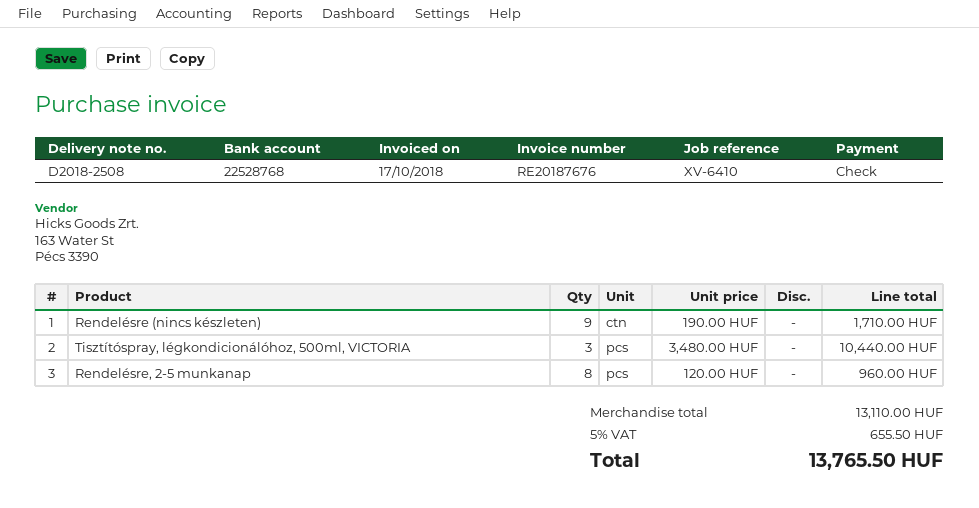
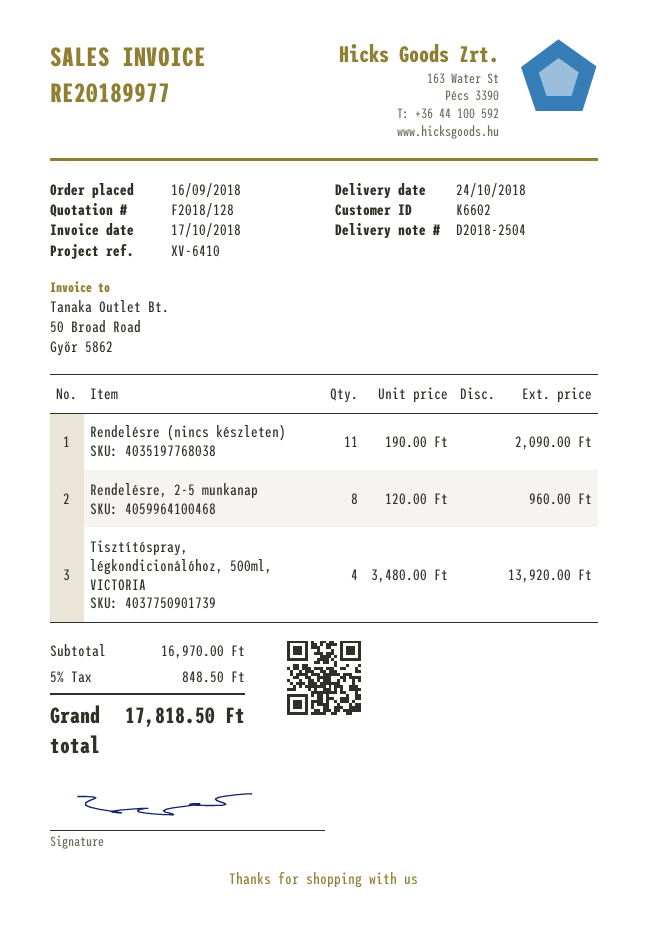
delivery note number: D2018-2508 -> D2018-2504
invoice number: RE20187676 -> RE20189977
Rendelésre (nincs készleten): 9 x 190.00 = 1710.00 -> 11 x 190.00 = 2090.00
Tisztítóspray, légkondicionálóhoz, 500ml, VICTORIA: 3 x 3480.00 = 10440.00 -> 4 x 3480.00 = 13920.00
subtotal: 13110.00 -> 16970.00
tax: 5% = 655.50 -> 5% = 848.50
total: 13765.50 -> 17818.50

